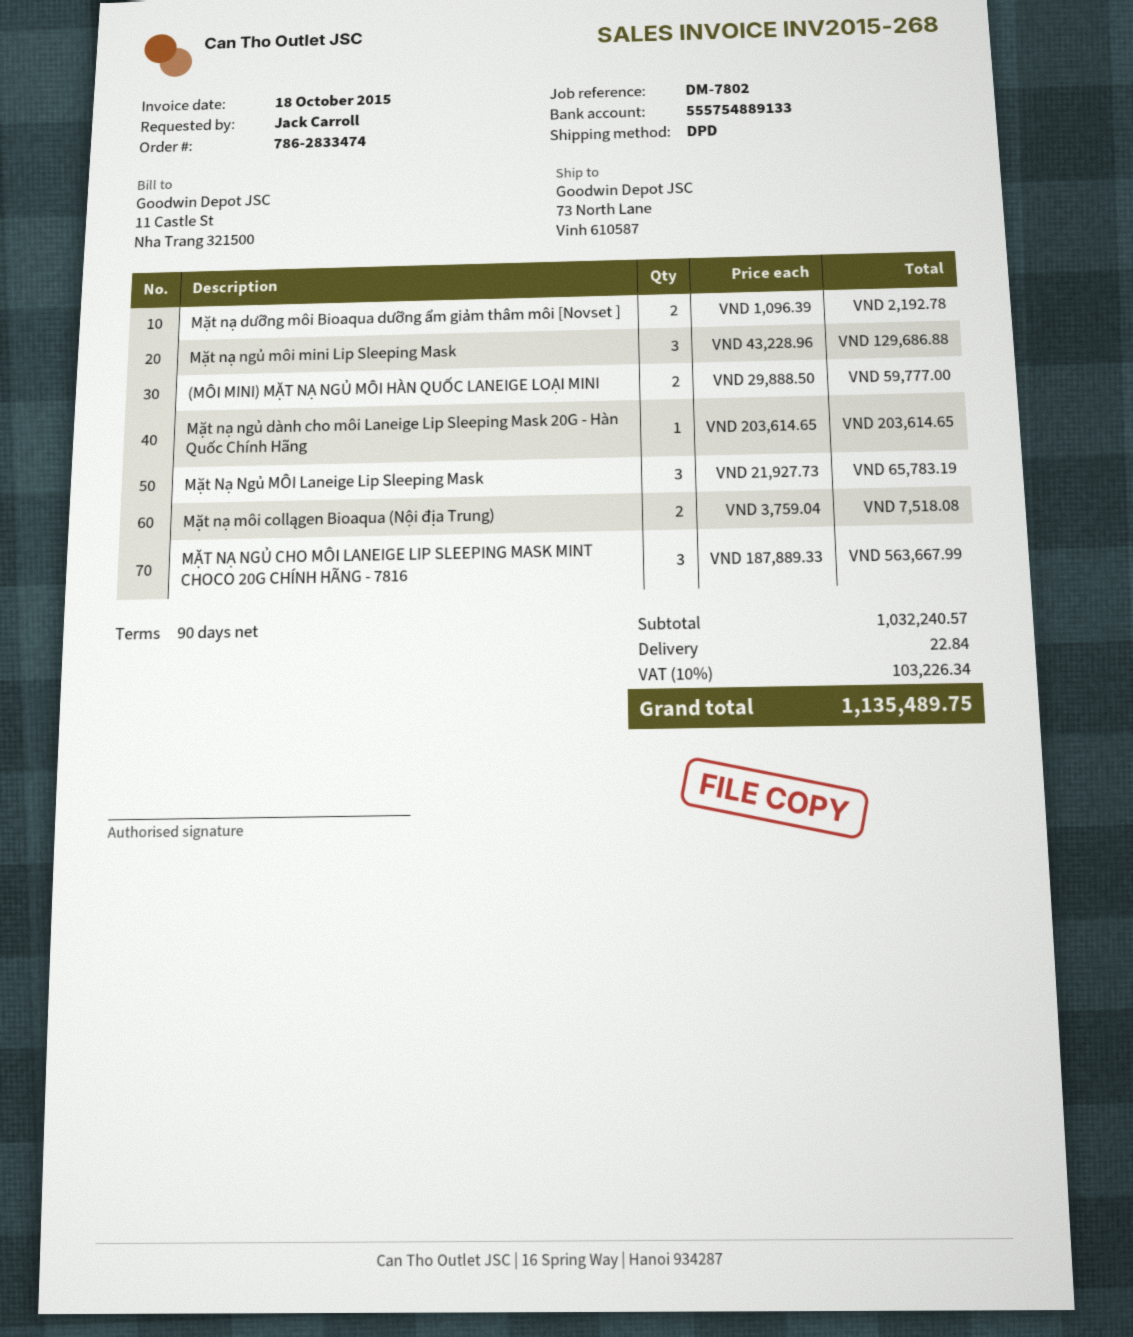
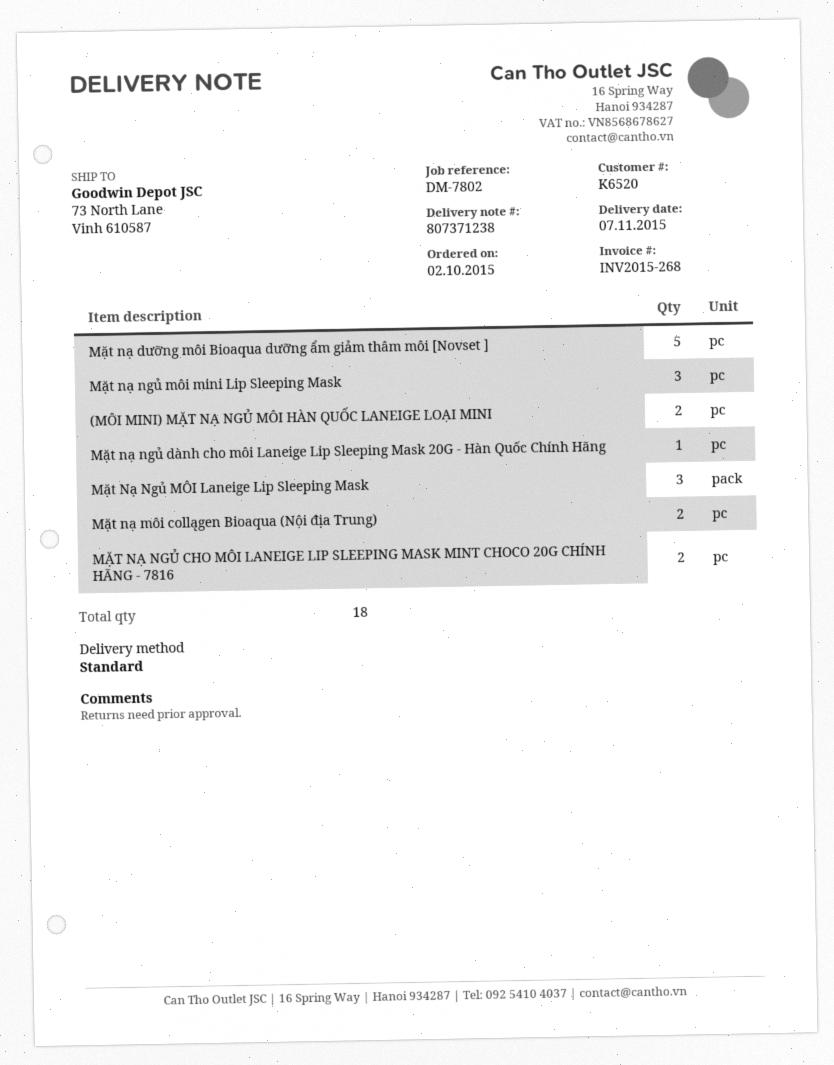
shipping method: DPD -> standard
Mặt nạ dưỡng môi Bioaqua dưỡng ẩm giảm thâm môi [Novset ]: 2 -> 5
MẶT NẠ NGỦ CHO MÔI LANEIGE LIP SLEEPING MASK MINT CHOCO 20G CHÍNH HÃNG - 7816: 3 -> 2

